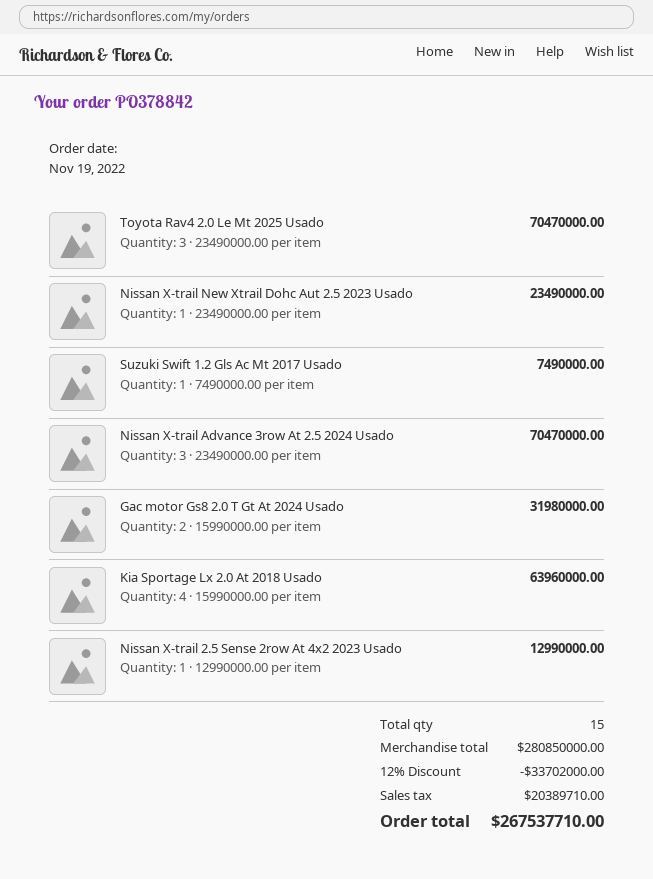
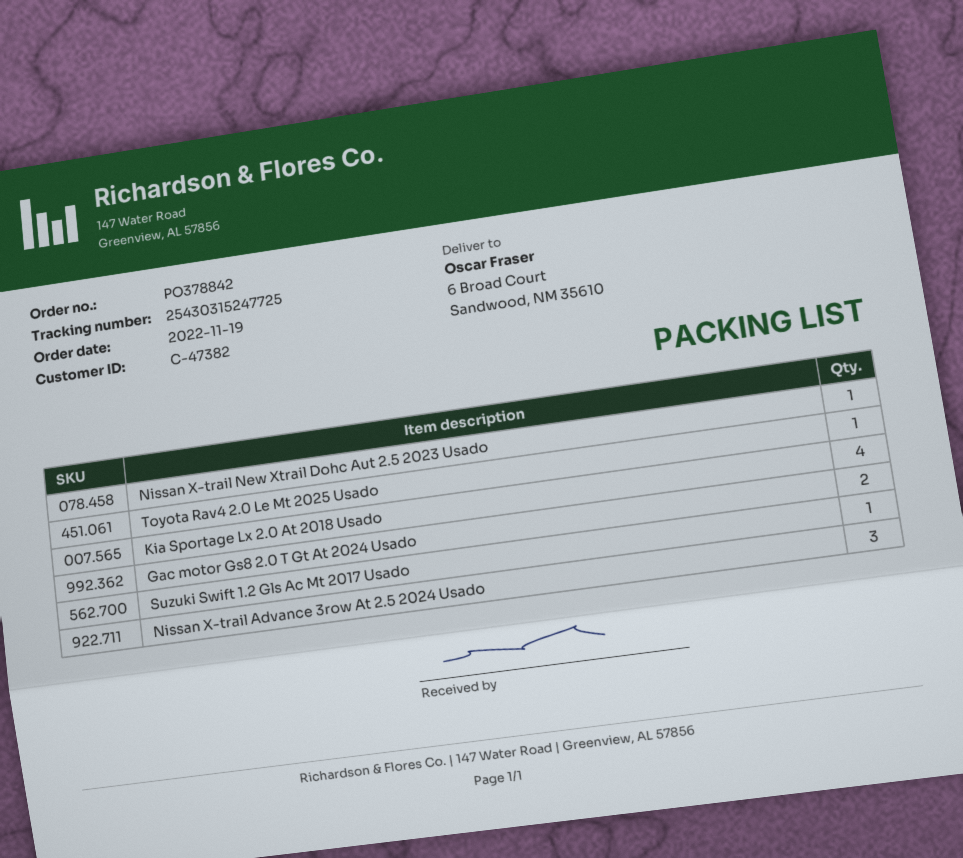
Toyota Rav4 2.0 Le Mt 2025 Usado: 3 -> 1
Nissan X-trail 2.5 Sense 2row At 4x2 2023 Usado: 1 -> none

